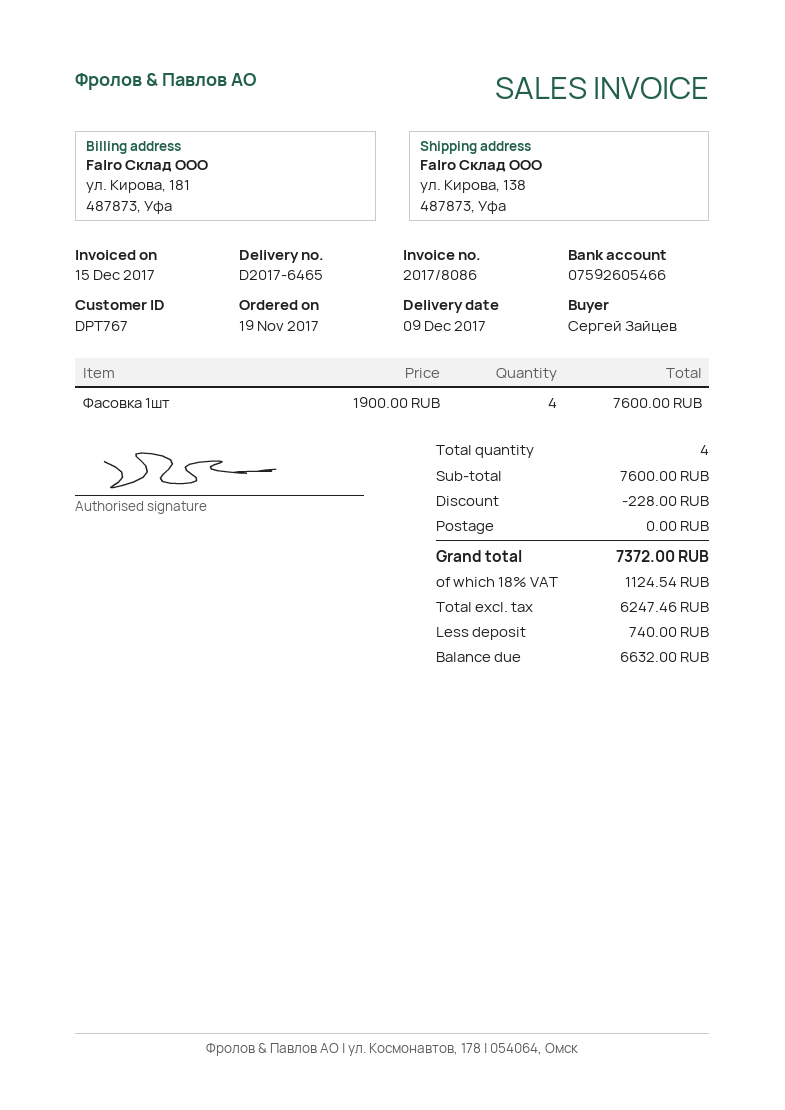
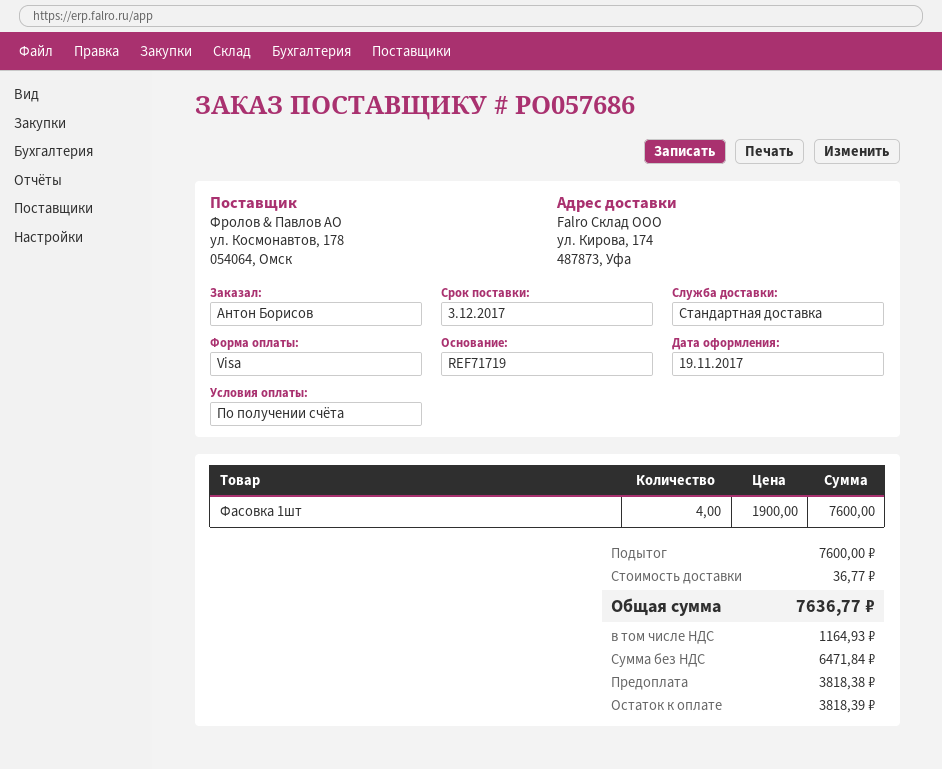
delivery date: 2017-12-09 -> 2017-12-03
ordered by: Сергей Зайцев -> Антон Борисов
ship to: ул. Кирова, 138, 487873, Уфа -> ул. Кирова, 174, 487873, Уфа
discount: 228.00 -> none
shipping: 0.00 -> 36.77
net: 6247.46 -> 6471.84
tax: 1124.54 -> 1164.93
total: 7372.00 -> 7636.77
deposit: 740.00 -> 3818.38
balance: 6632.00 -> 3818.39

